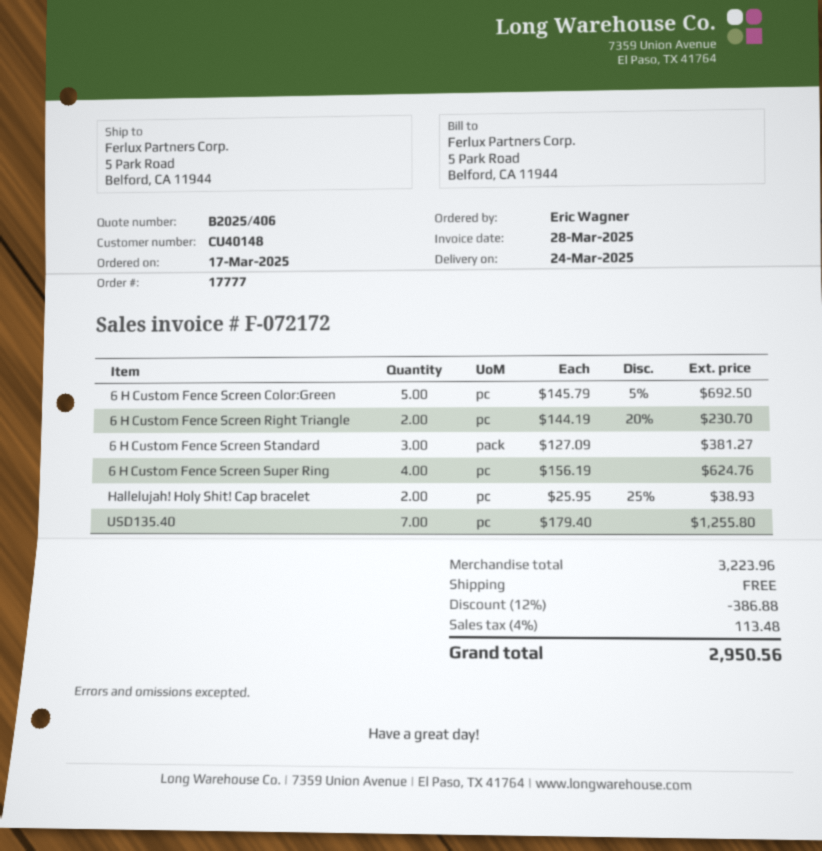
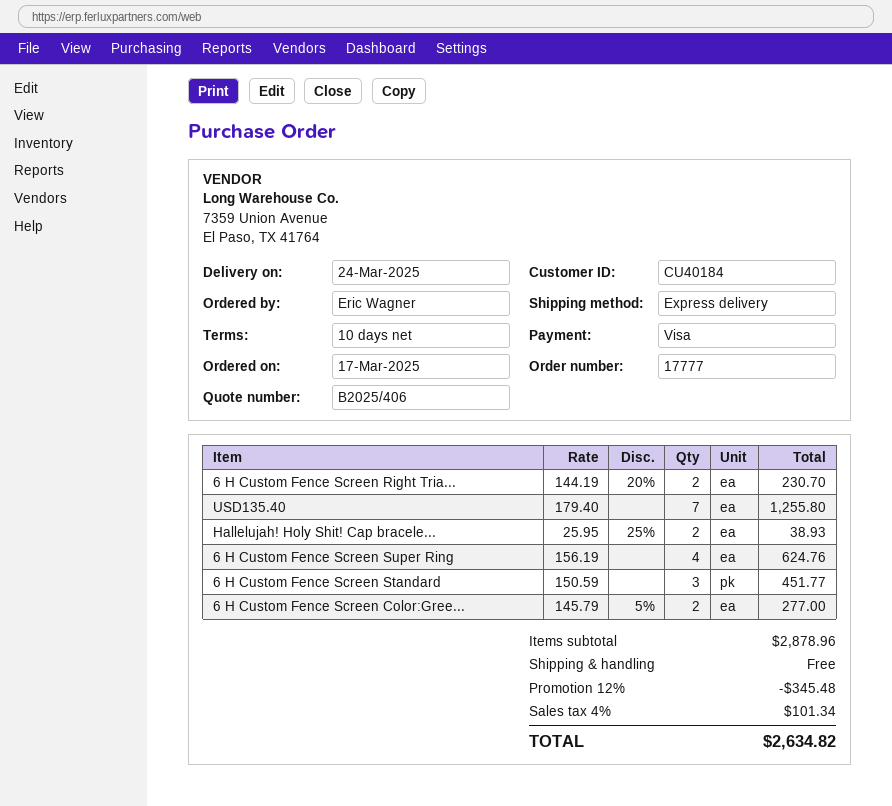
customer number: CU40148 -> CU40184
6 H Custom Fence Screen Color:Green: 5 x 145.79 - 5% = 692.50 -> 2 x 145.79 - 5% = 277.00
6 H Custom Fence Screen Standard: 3 x 127.09 = 381.27 -> 3 x 150.59 = 451.77
subtotal: 3223.96 -> 2878.96
discount: 12% = 386.88 -> 12% = 345.48
tax: 4% = 113.48 -> 4% = 101.34
total: 2950.56 -> 2634.82

